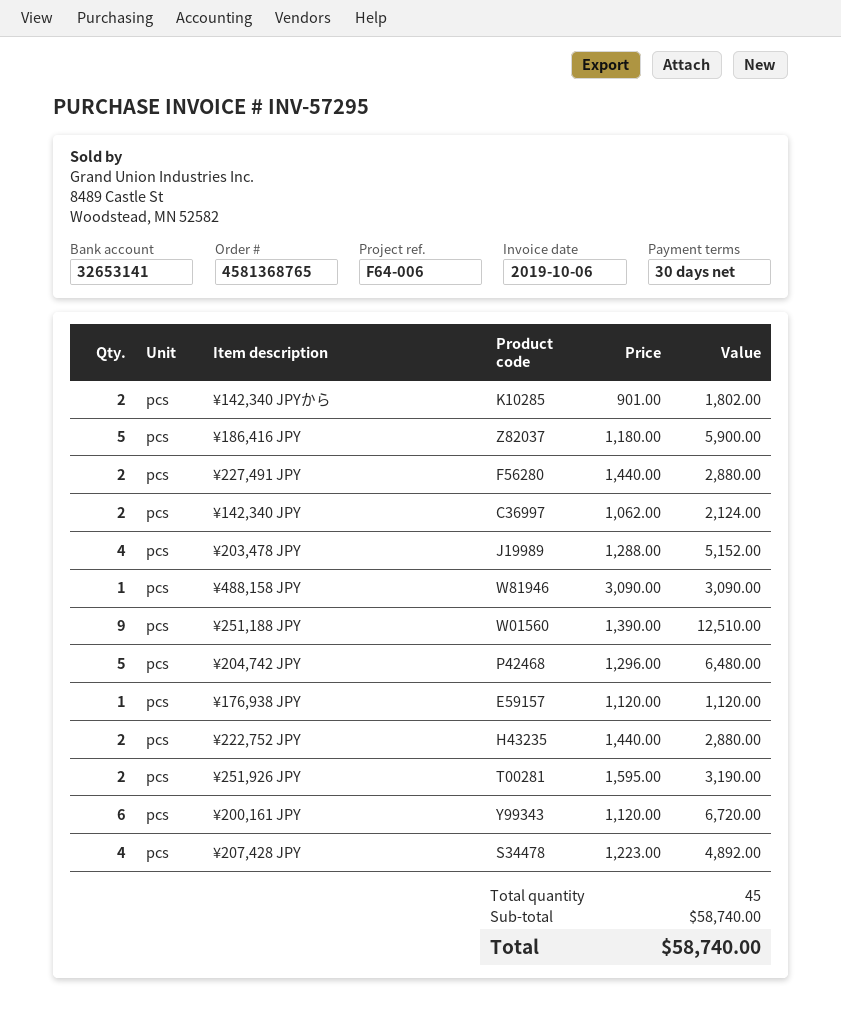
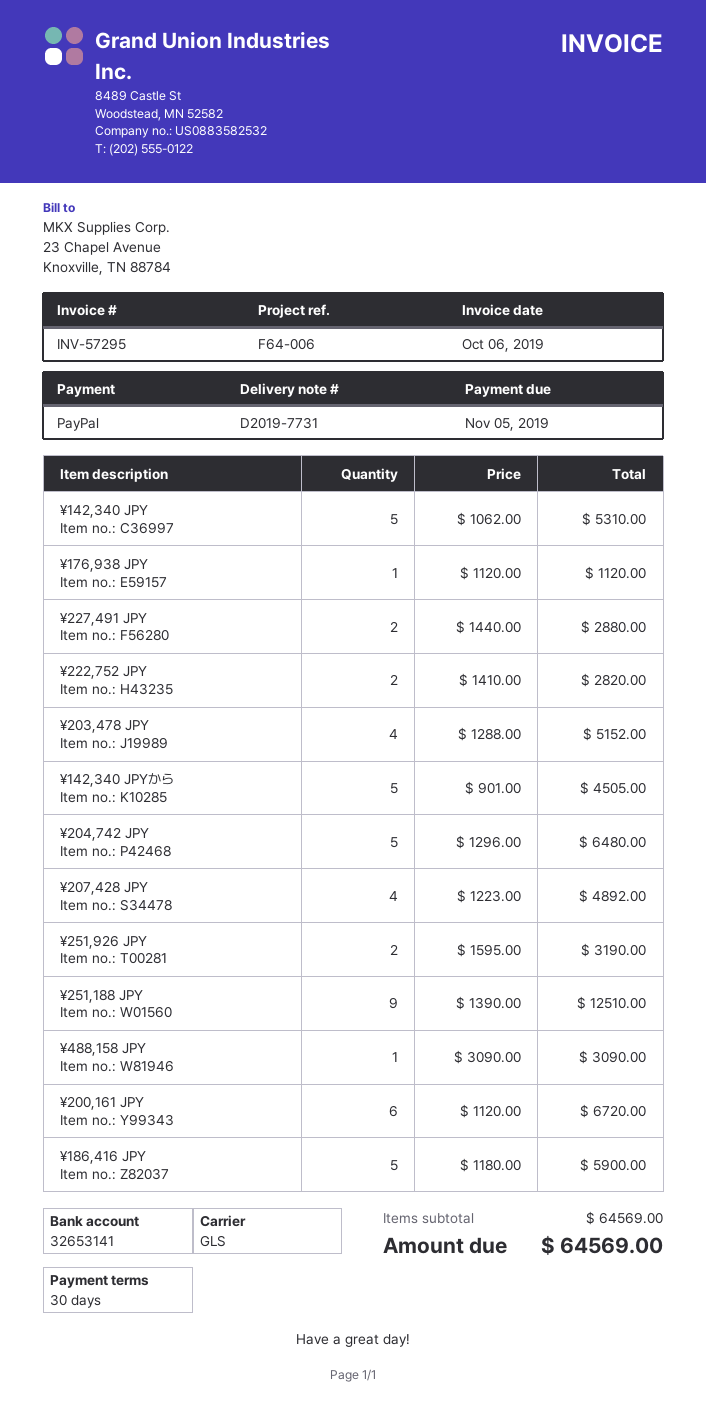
¥142,340 JPYから: 2 x 901.00 = 1802.00 -> 5 x 901.00 = 4505.00
¥142,340 JPY: 2 x 1062.00 = 2124.00 -> 5 x 1062.00 = 5310.00
¥222,752 JPY: 2 x 1440.00 = 2880.00 -> 2 x 1410.00 = 2820.00
subtotal: 58740.00 -> 64569.00
total: 58740.00 -> 64569.00

